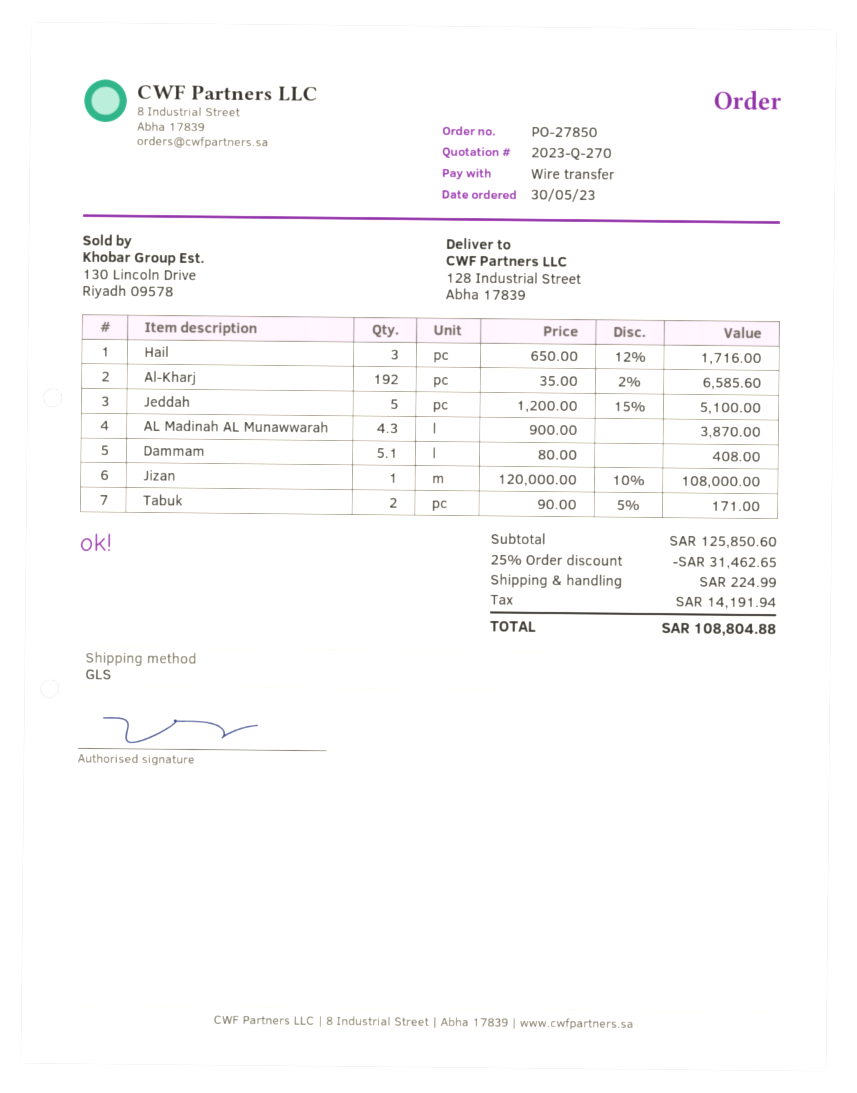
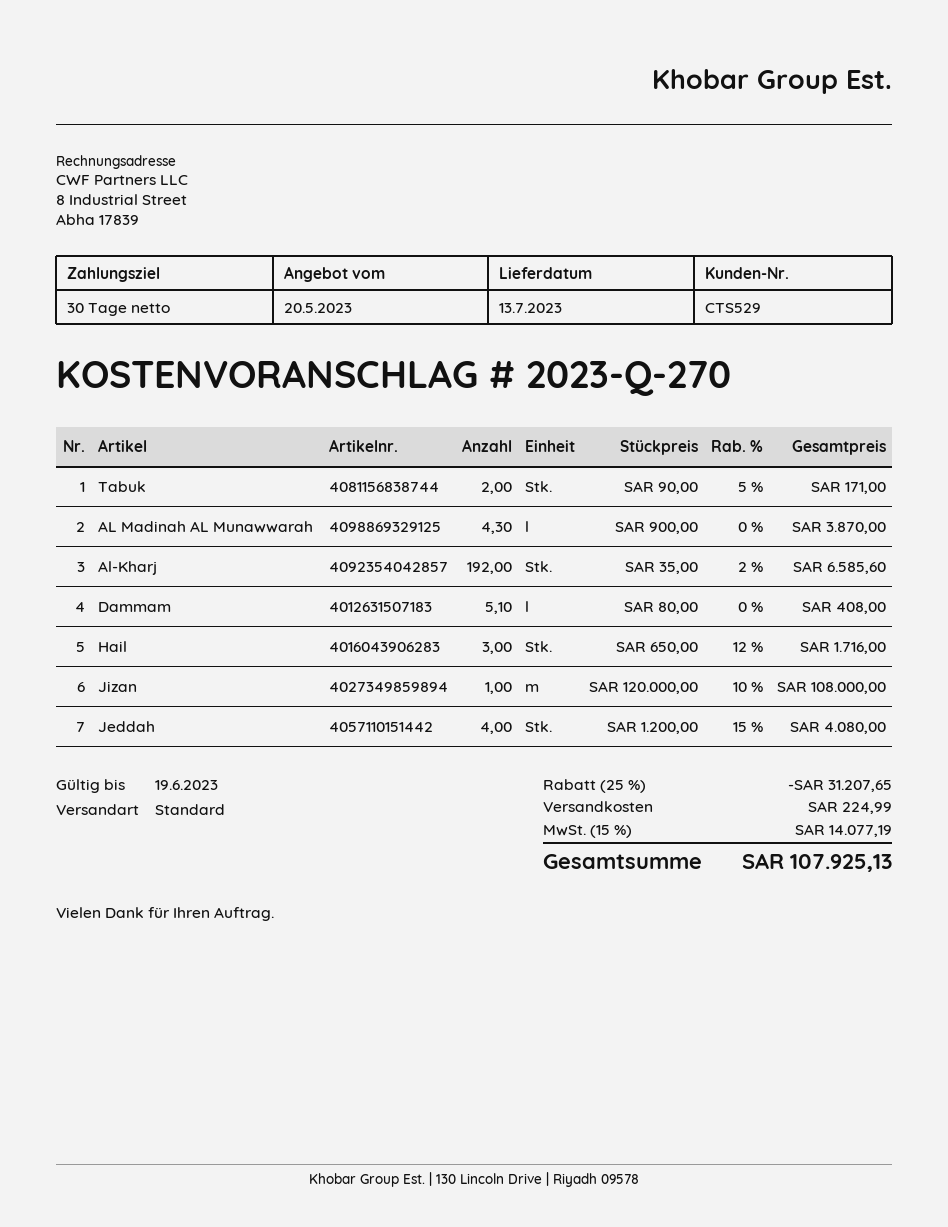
shipping method: GLS -> standard
Jeddah: 5 x 1200.00 - 15% = 5100.00 -> 4 x 1200.00 - 15% = 4080.00
discount: 25% = 31462.65 -> 25% = 31207.65
tax: 14191.94 -> 14077.19
total: 108804.88 -> 107925.13

